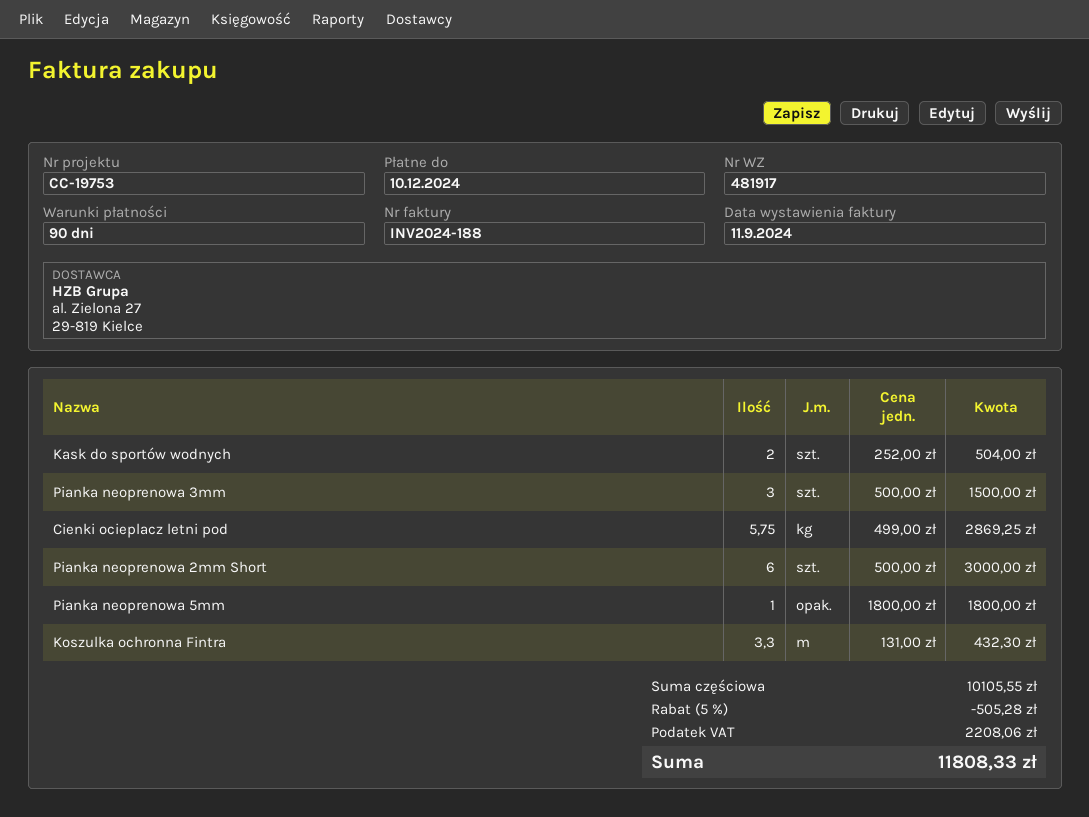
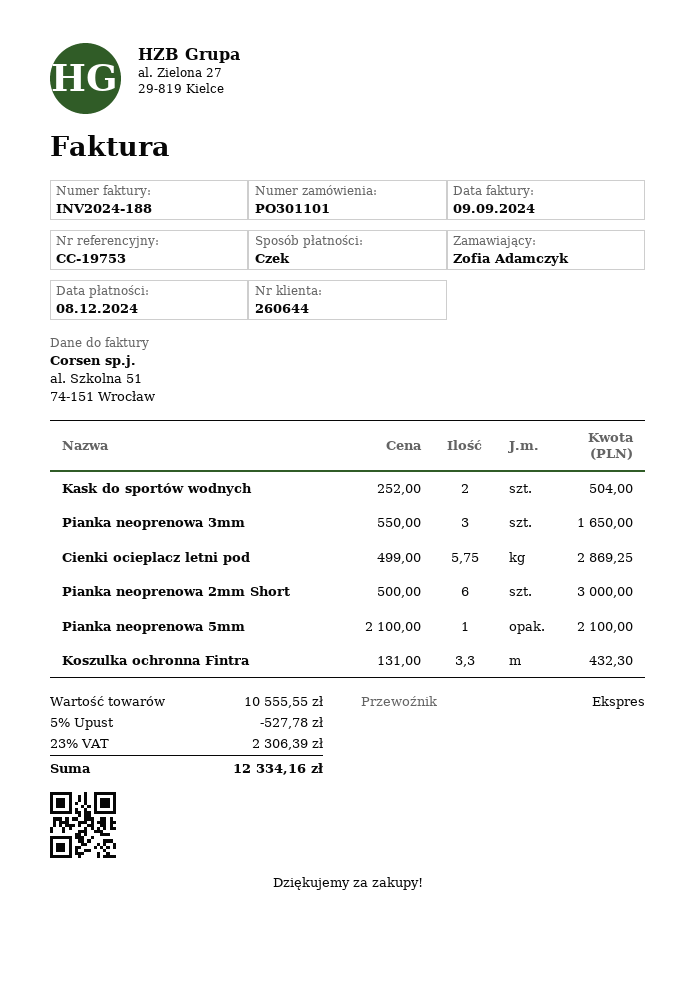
invoice date: 2024-09-11 -> 2024-09-09
due date: 2024-12-10 -> 2024-12-08
Pianka neoprenowa 3mm: 3 x 500.00 = 1500.00 -> 3 x 550.00 = 1650.00
Pianka neoprenowa 5mm: 1 x 1800.00 = 1800.00 -> 1 x 2100.00 = 2100.00
subtotal: 10105.55 -> 10555.55
discount: 5% = 505.28 -> 5% = 527.78
tax: 2208.06 -> 2306.39
total: 11808.33 -> 12334.16

